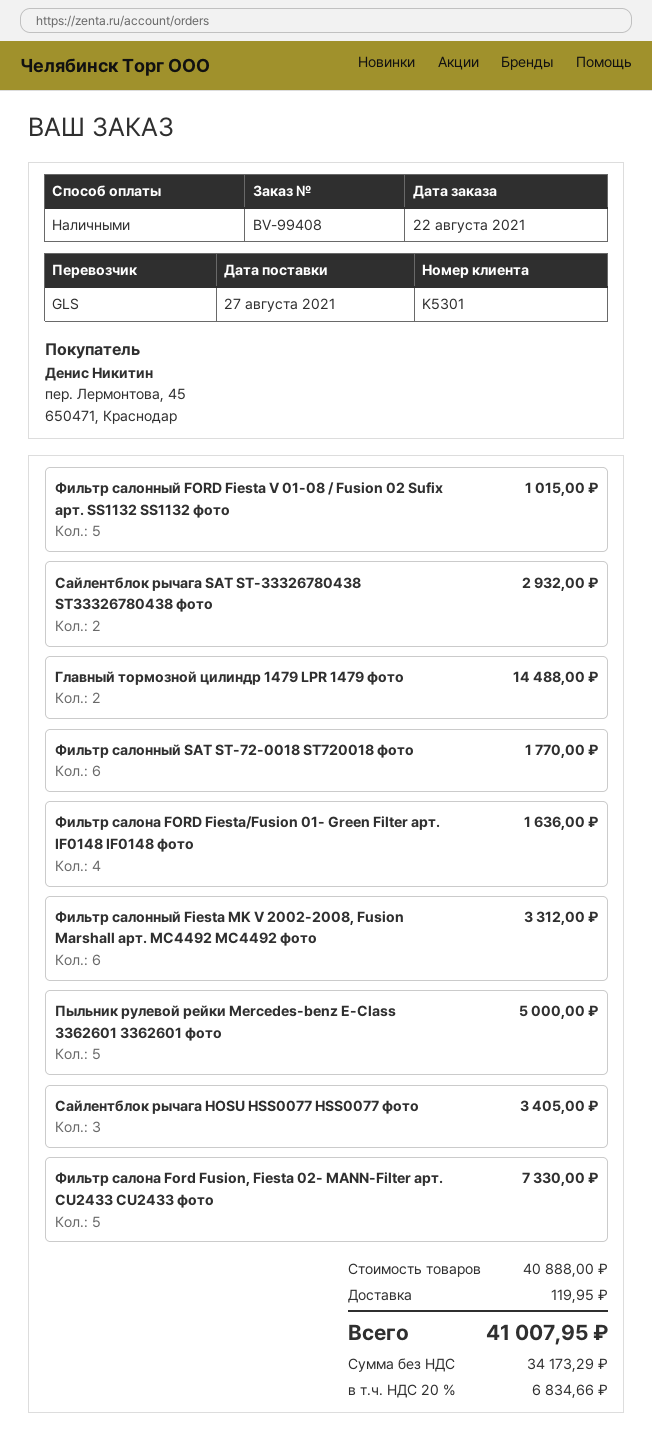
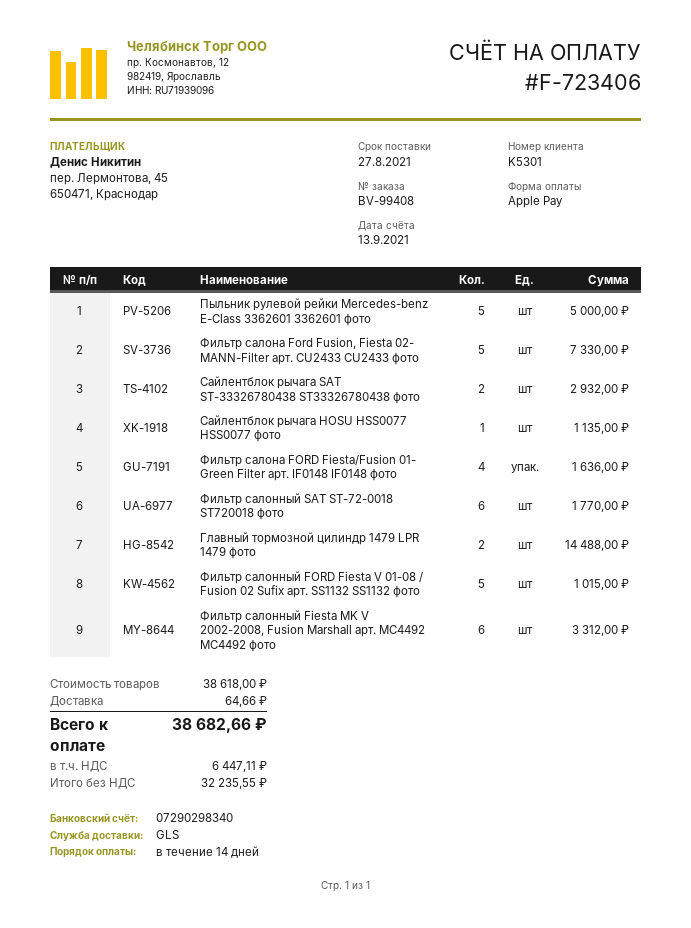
payment method: cash -> Apple Pay
Сайлентблок рычага HOSU HSS0077 HSS0077 фото: 3 for 3405.00 -> 1 for 1135.00
subtotal: 40888.00 -> 38618.00
shipping: 119.95 -> 64.66
net: 34173.29 -> 32235.55
tax: 6834.66 -> 6447.11
total: 41007.95 -> 38682.66

